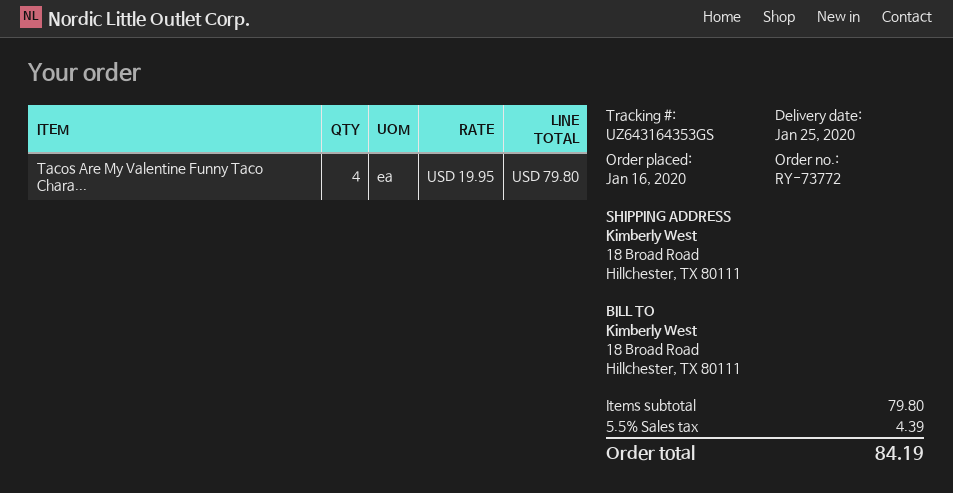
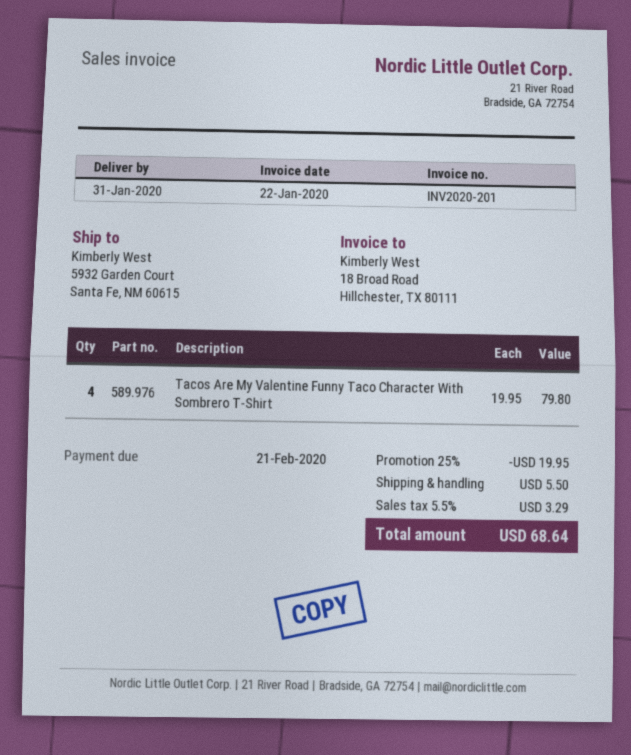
delivery date: 2020-01-25 -> 2020-01-31
ship to: 18 Broad Road, Hillchester, TX 80111 -> 5932 Garden Court, Santa Fe, NM 60615
discount: none -> 25% = 19.95
shipping: none -> 5.50
tax: 5.5% = 4.39 -> 5.5% = 3.29
total: 84.19 -> 68.64

